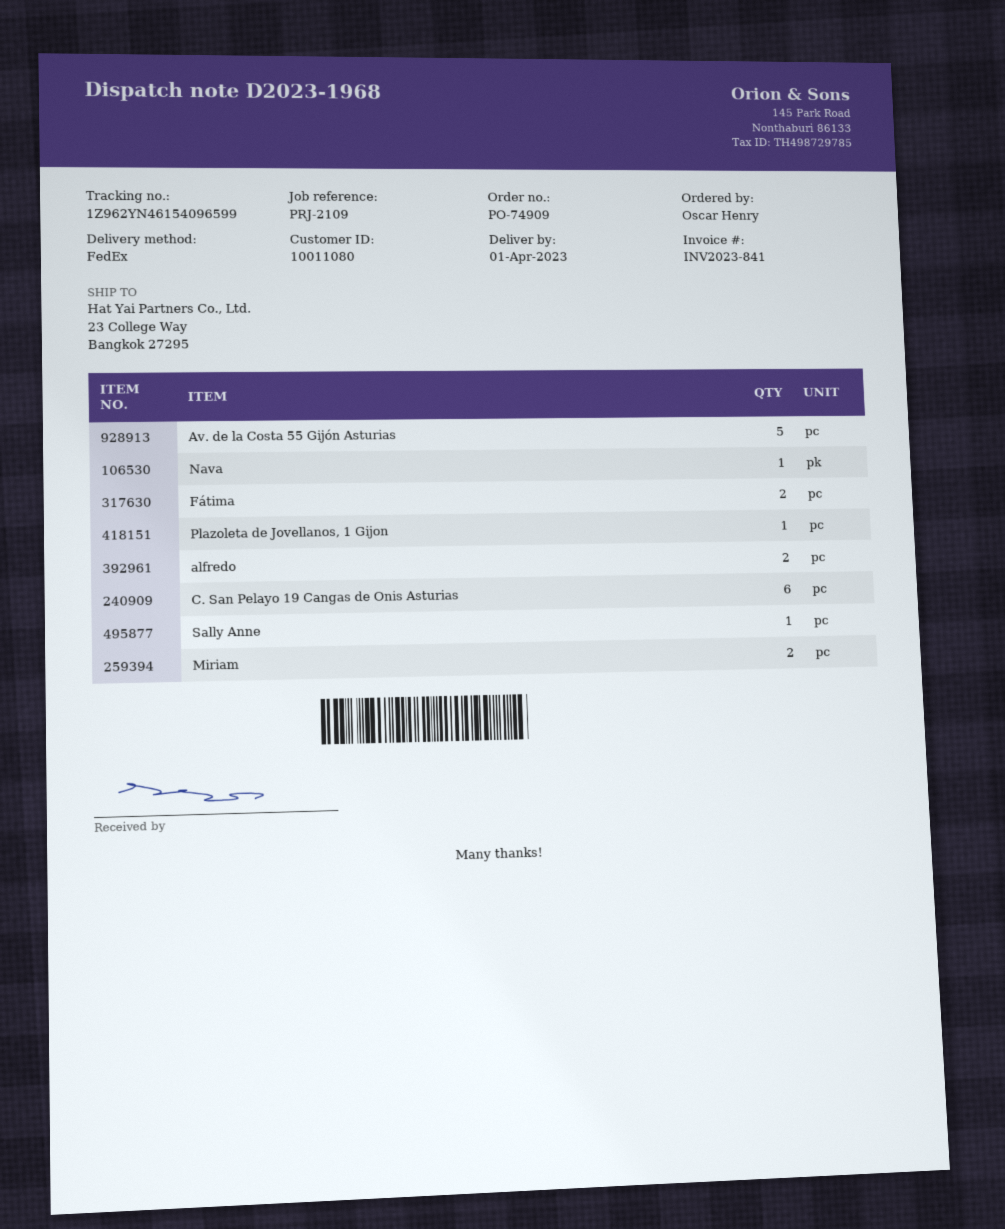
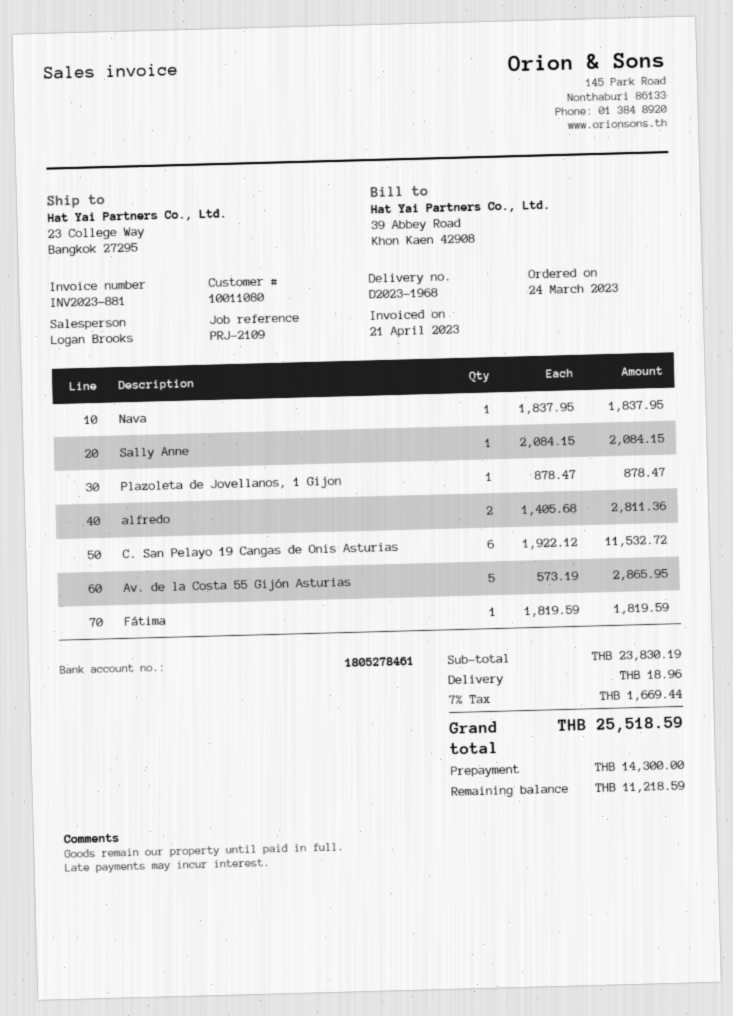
invoice number: INV2023-841 -> INV2023-881
Fátima: 2 -> 1
Miriam: 2 -> none

